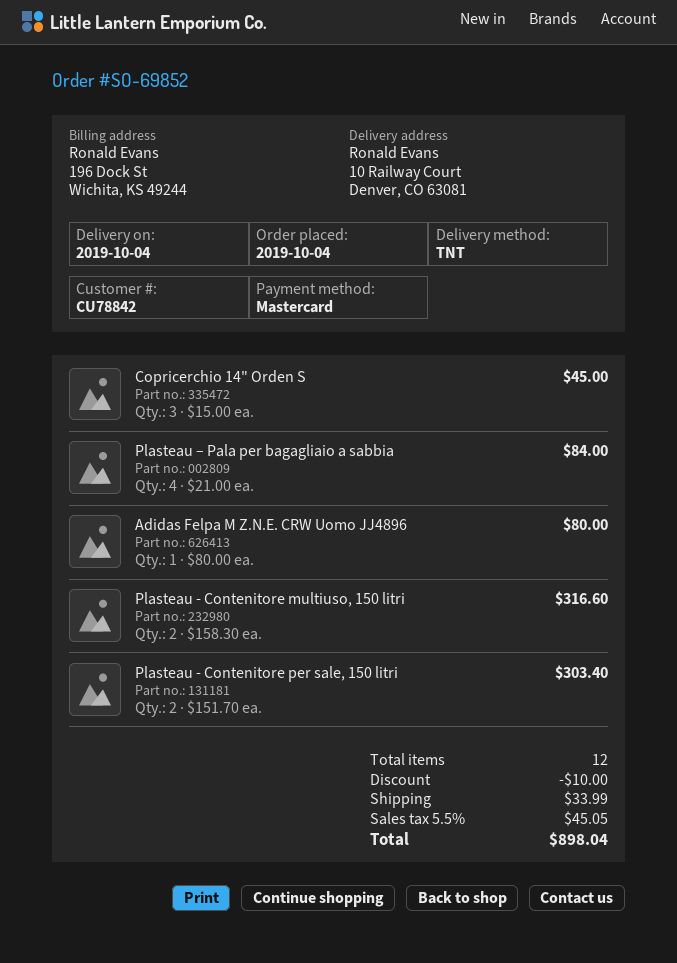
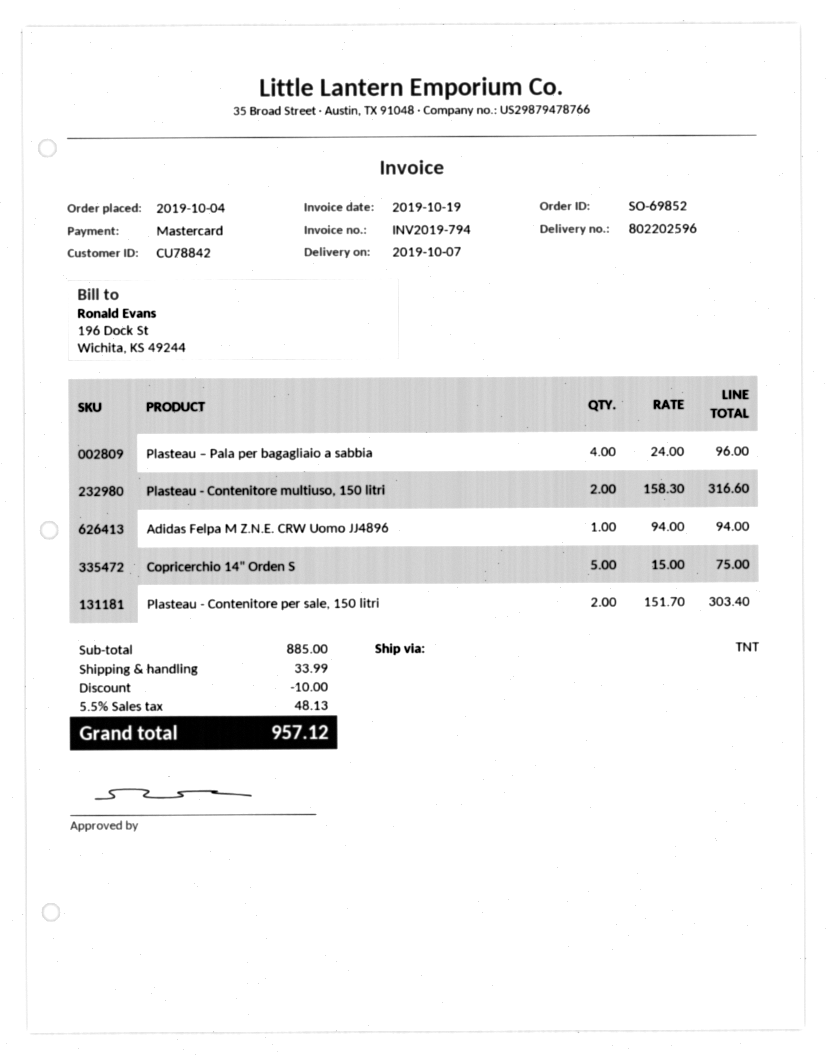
delivery date: 2019-10-04 -> 2019-10-07
Copricerchio 14" Orden S: 3 x 15.00 = 45.00 -> 5 x 15.00 = 75.00
Plasteau – Pala per bagagliaio a sabbia: 4 x 21.00 = 84.00 -> 4 x 24.00 = 96.00
Adidas Felpa M Z.N.E. CRW Uomo JJ4896: 1 x 80.00 = 80.00 -> 1 x 94.00 = 94.00
tax: 5.5% = 45.05 -> 5.5% = 48.13
total: 898.04 -> 957.12

